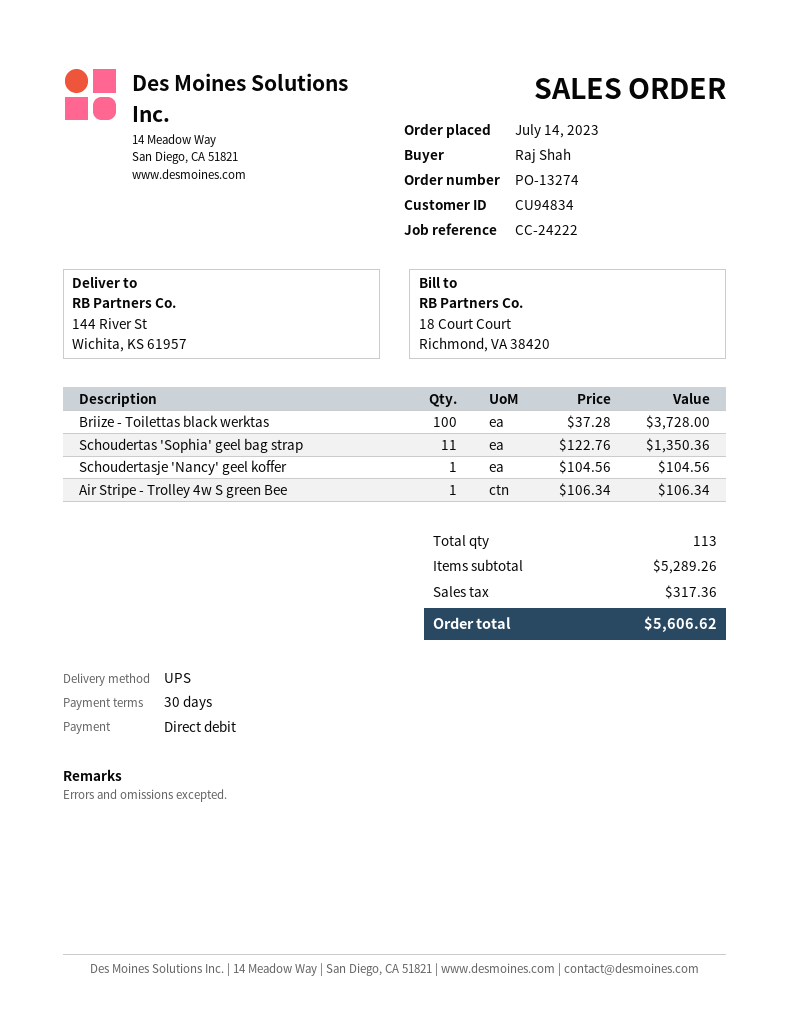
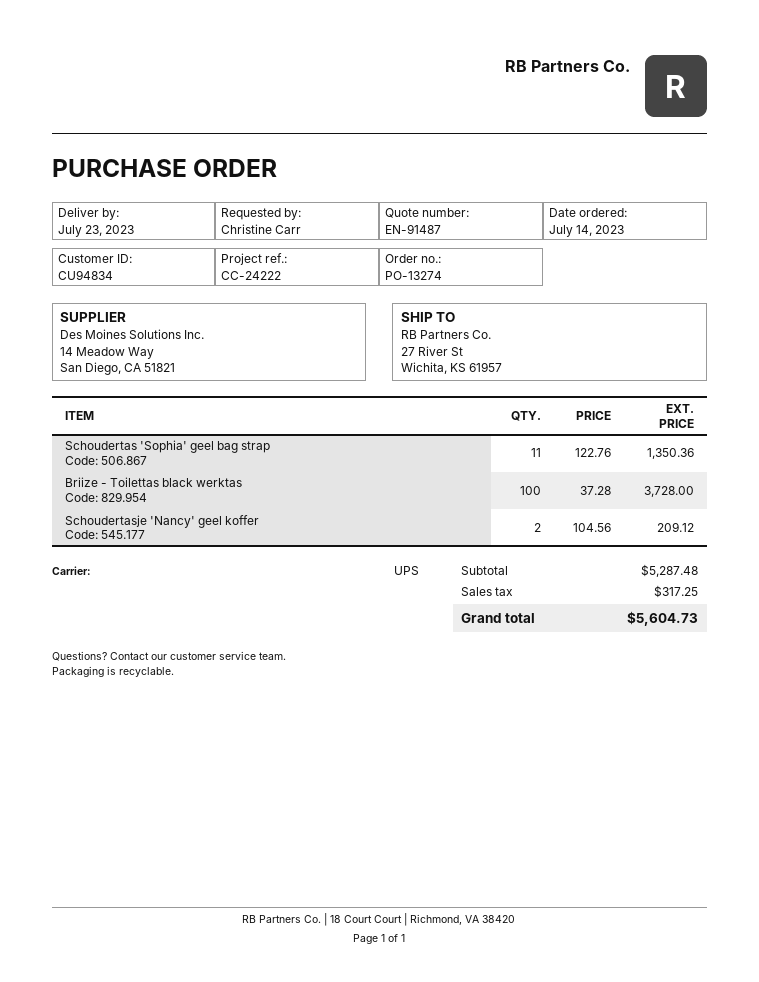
ordered by: Raj Shah -> Christine Carr
ship to: 144 River St, Wichita, KS 61957 -> 27 River St, Wichita, KS 61957
Schoudertasje 'Nancy' geel koffer: 1 x 104.56 = 104.56 -> 2 x 104.56 = 209.12
Air Stripe - Trolley 4w S green Bee: 1 x 106.34 = 106.34 -> none
subtotal: 5289.26 -> 5287.48
tax: 317.36 -> 317.25
total: 5606.62 -> 5604.73

